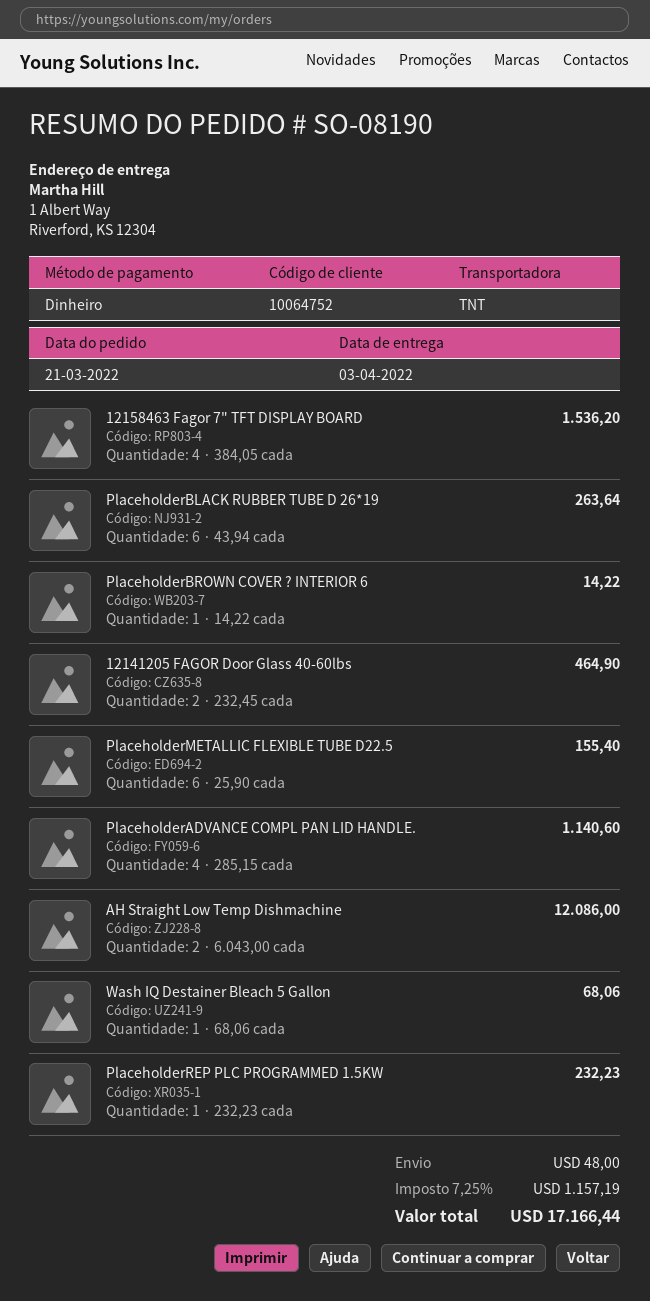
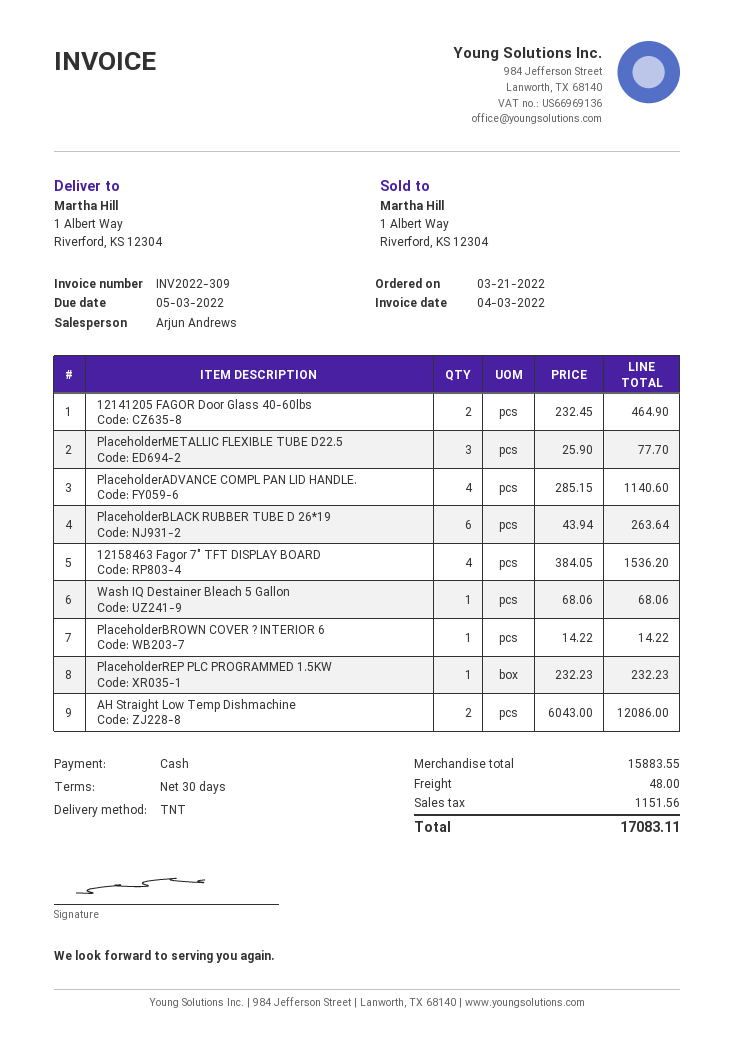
PlaceholderMETALLIC FLEXIBLE TUBE D22.5: 6 x 25.90 = 155.40 -> 3 x 25.90 = 77.70
tax: 1157.19 -> 1151.56
total: 17166.44 -> 17083.11

